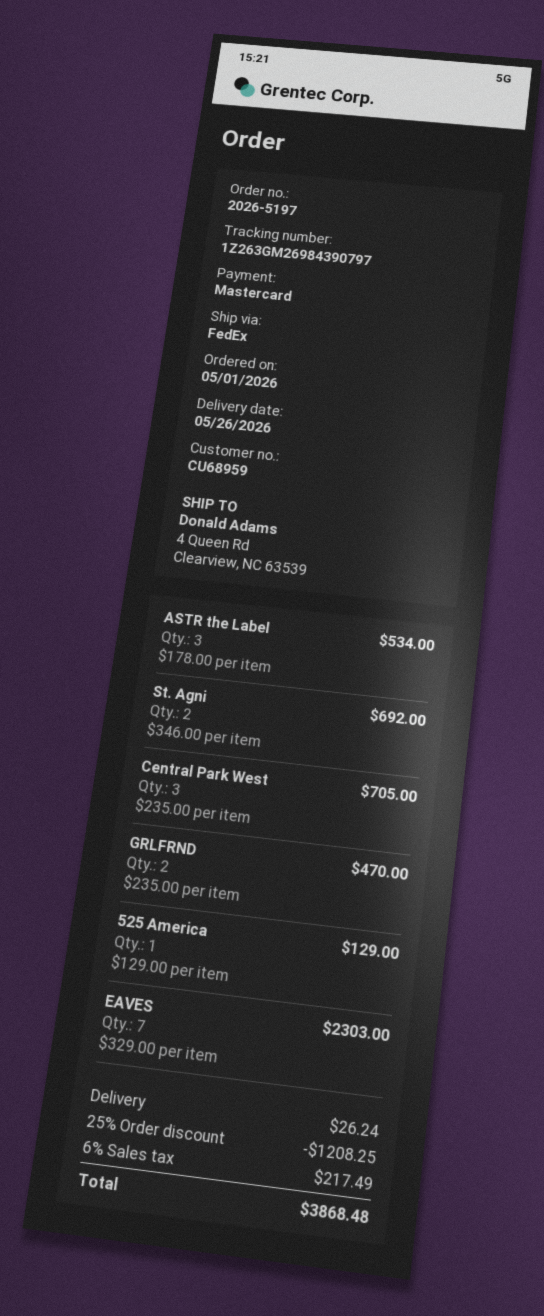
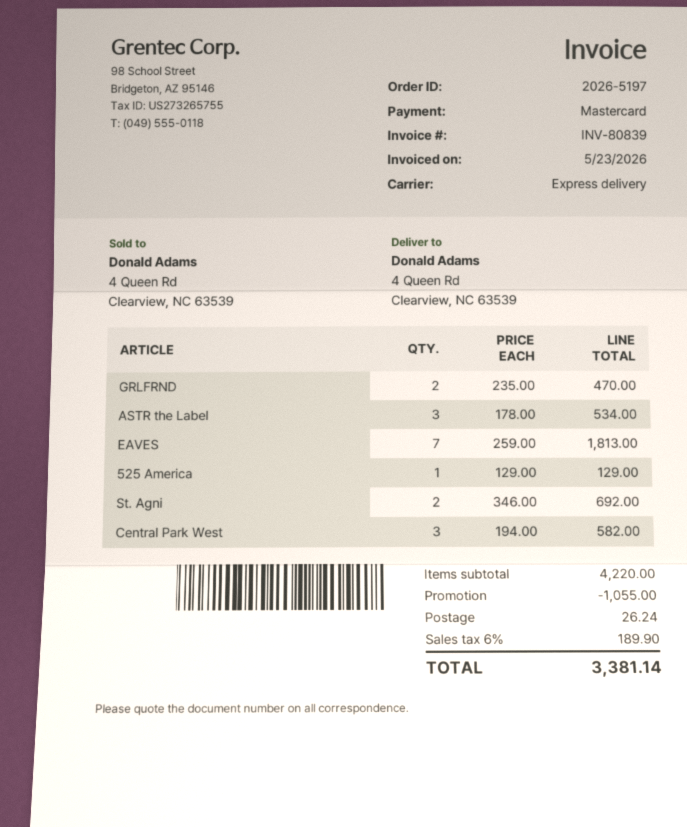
shipping method: FedEx -> express
Central Park West: 3 x 235.00 = 705.00 -> 3 x 194.00 = 582.00
EAVES: 7 x 329.00 = 2303.00 -> 7 x 259.00 = 1813.00
discount: 1208.25 -> 1055.00
tax: 6% = 217.49 -> 6% = 189.90
total: 3868.48 -> 3381.14

